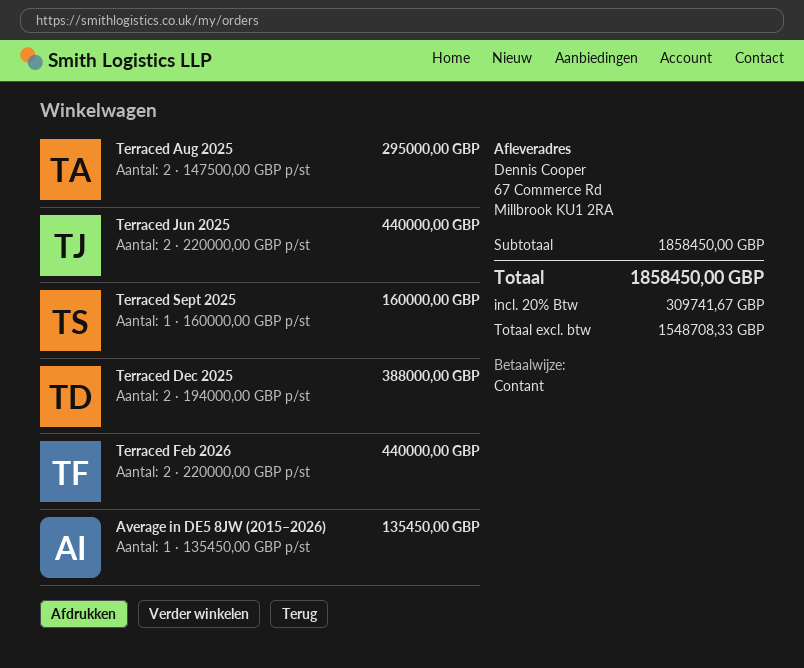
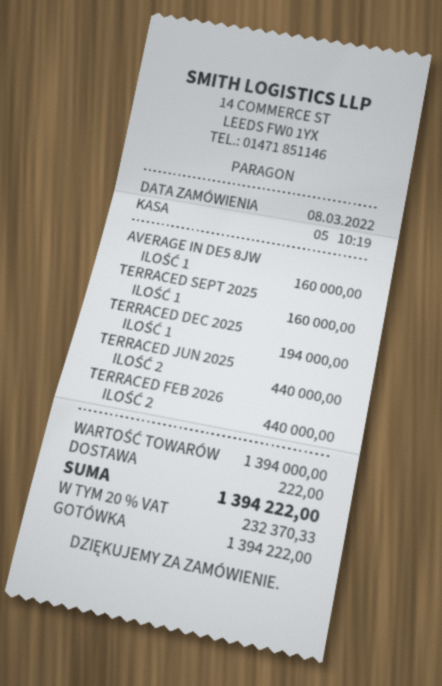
Terraced Aug 2025: 2 for 295000.00 -> none
Terraced Dec 2025: 2 for 388000.00 -> 1 for 194000.00
Average in DE5 8JW (2015–2026): 1 for 135450.00 -> 1 for 160000.00
subtotal: 1858450.00 -> 1394000.00
shipping: none -> 222.00
tax: 20% = 309741.67 -> 20% = 232370.33
total: 1858450.00 -> 1394222.00

